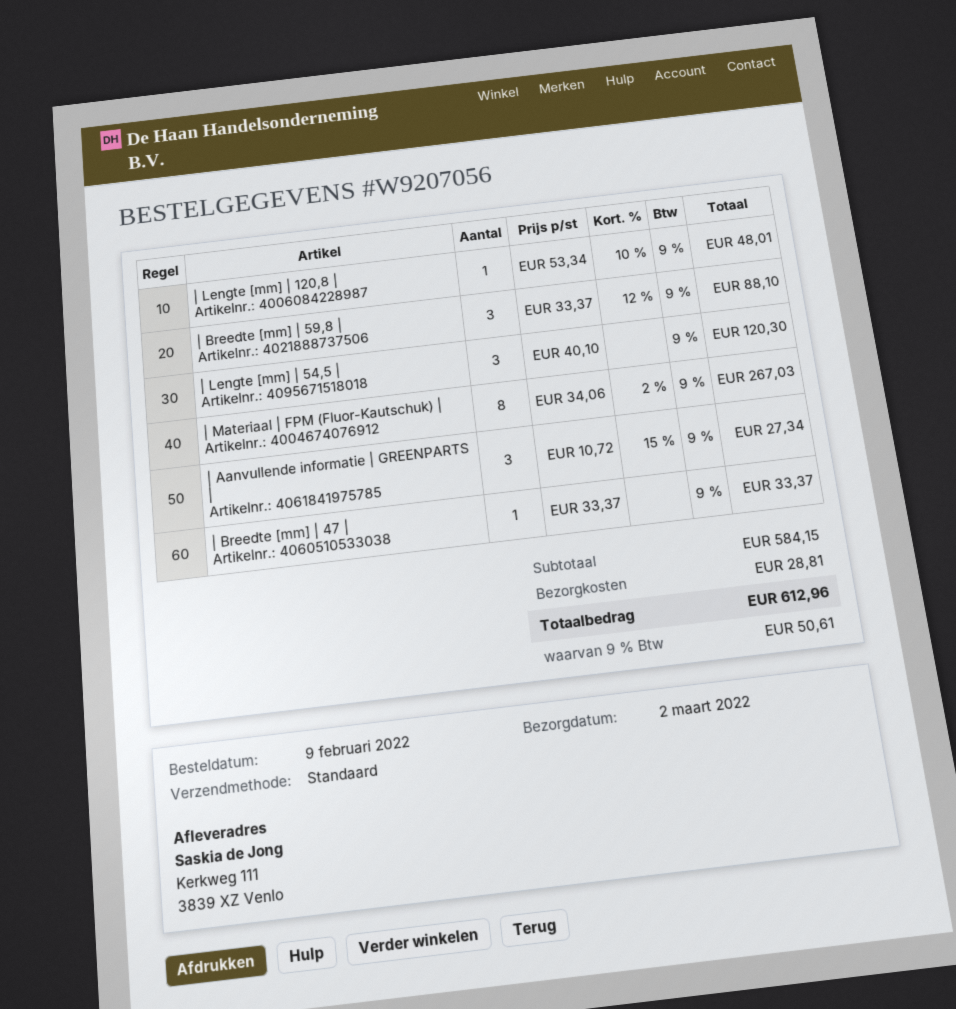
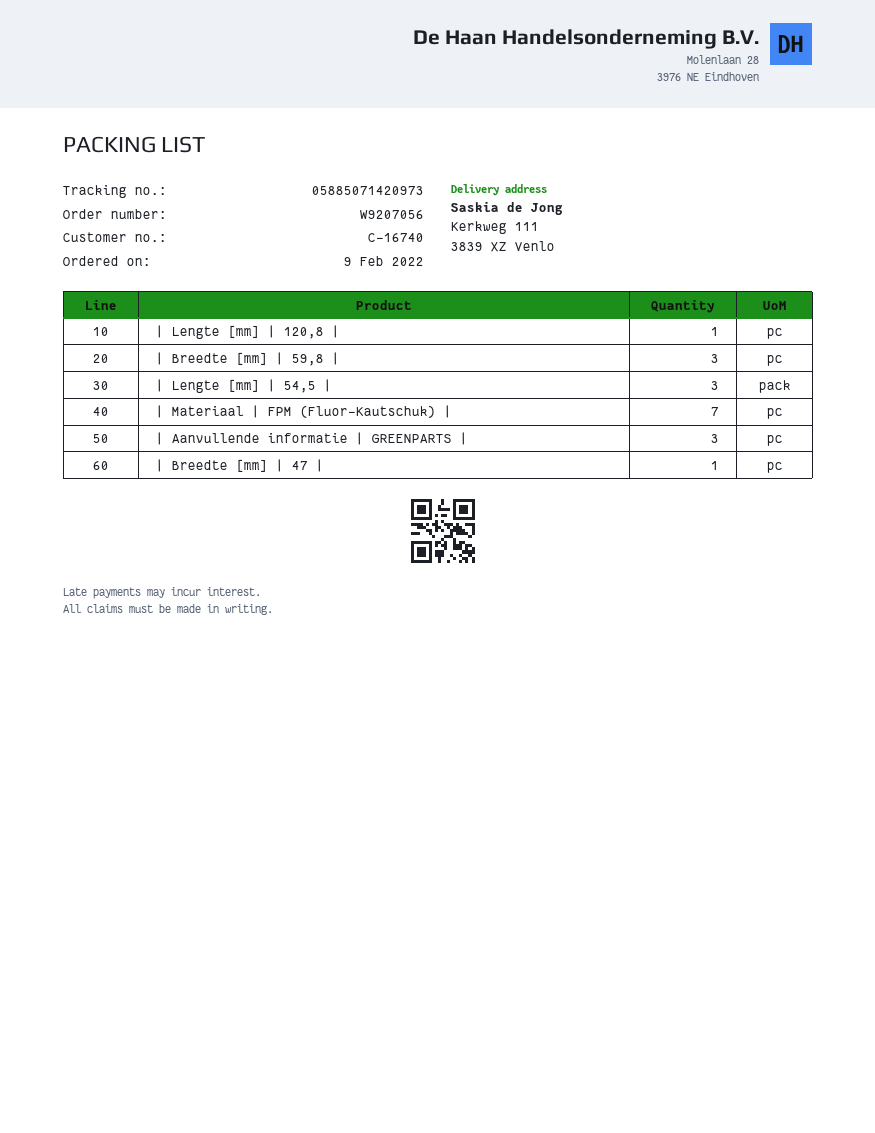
| Materiaal | FPM (Fluor-Kautschuk) |: 8 -> 7

